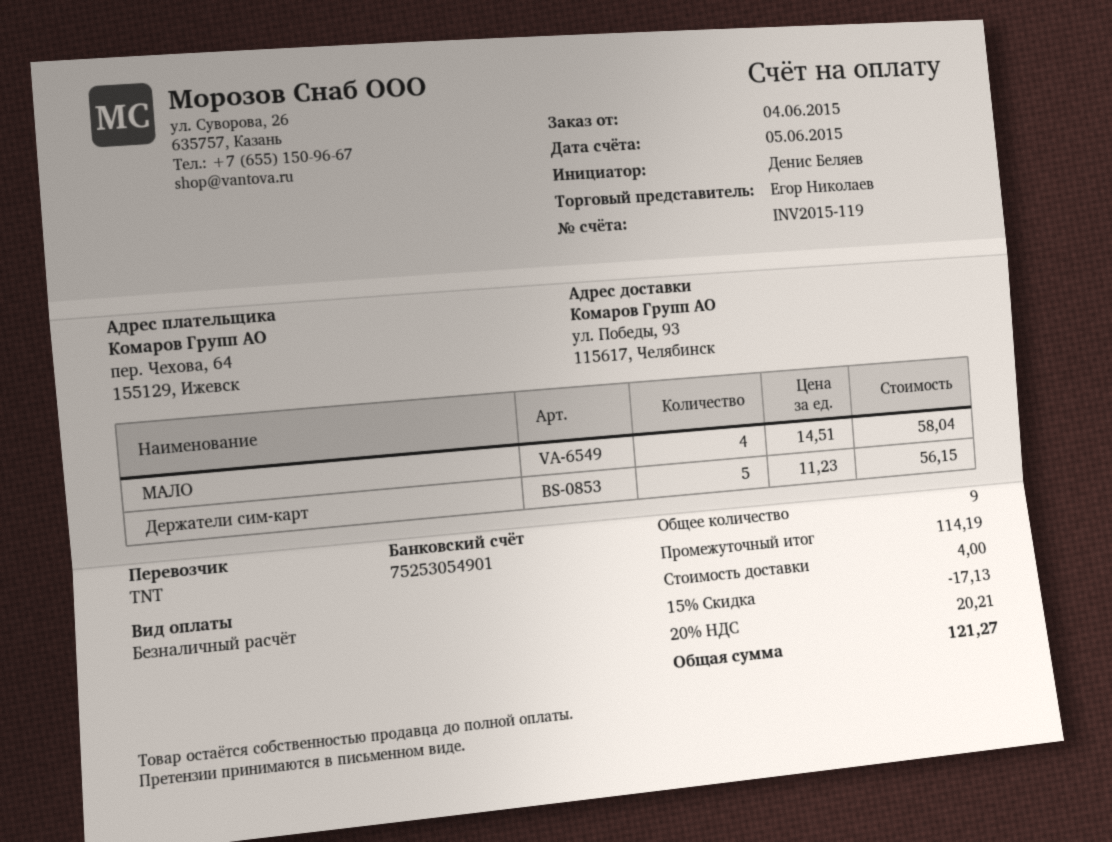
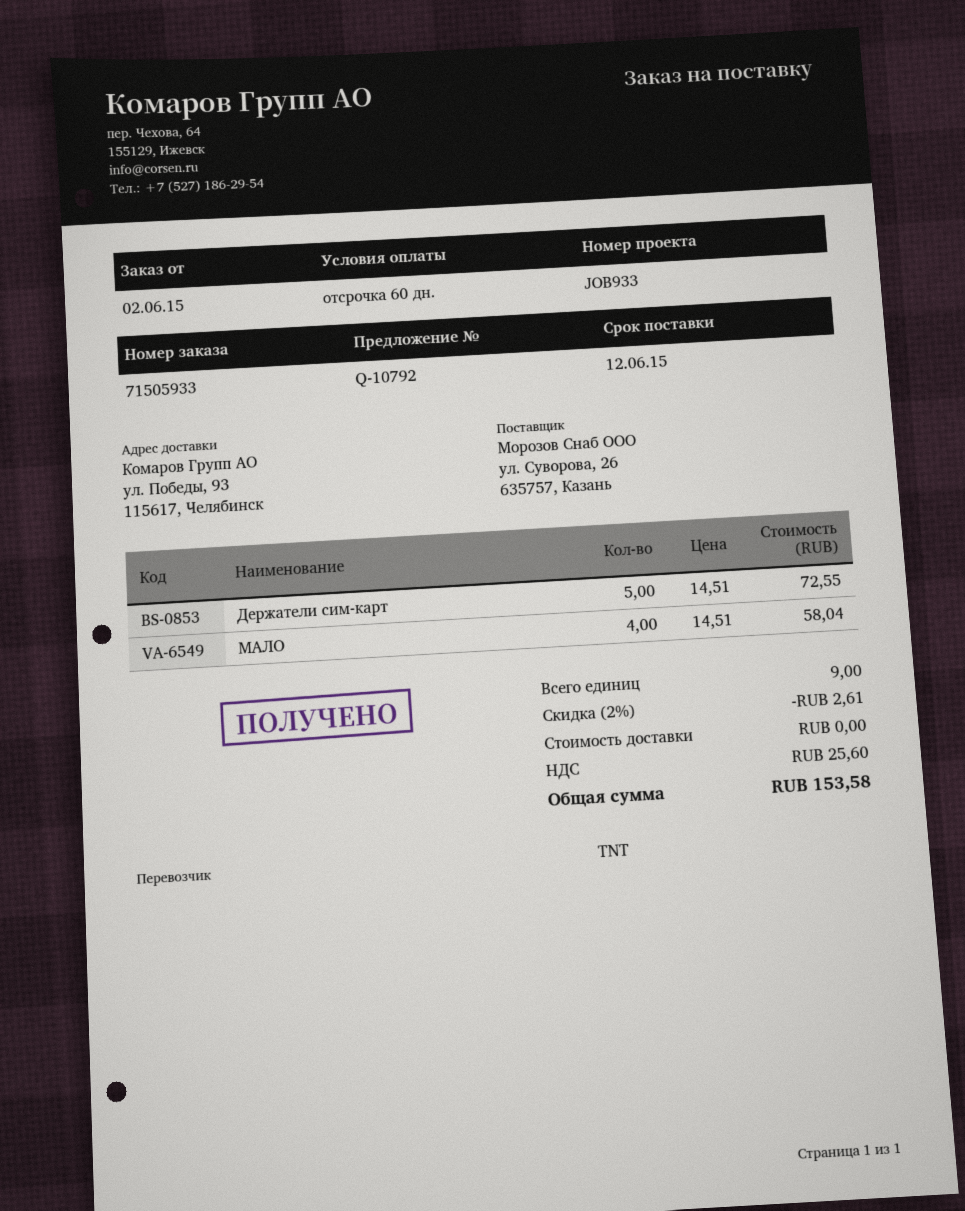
order date: 2015-06-04 -> 2015-06-02
Держатели сим-карт: 5 x 11.23 = 56.15 -> 5 x 14.51 = 72.55
discount: 15% = 17.13 -> 2% = 2.61
shipping: 4.00 -> 0.00
tax: 20.21 -> 25.60
total: 121.27 -> 153.58

